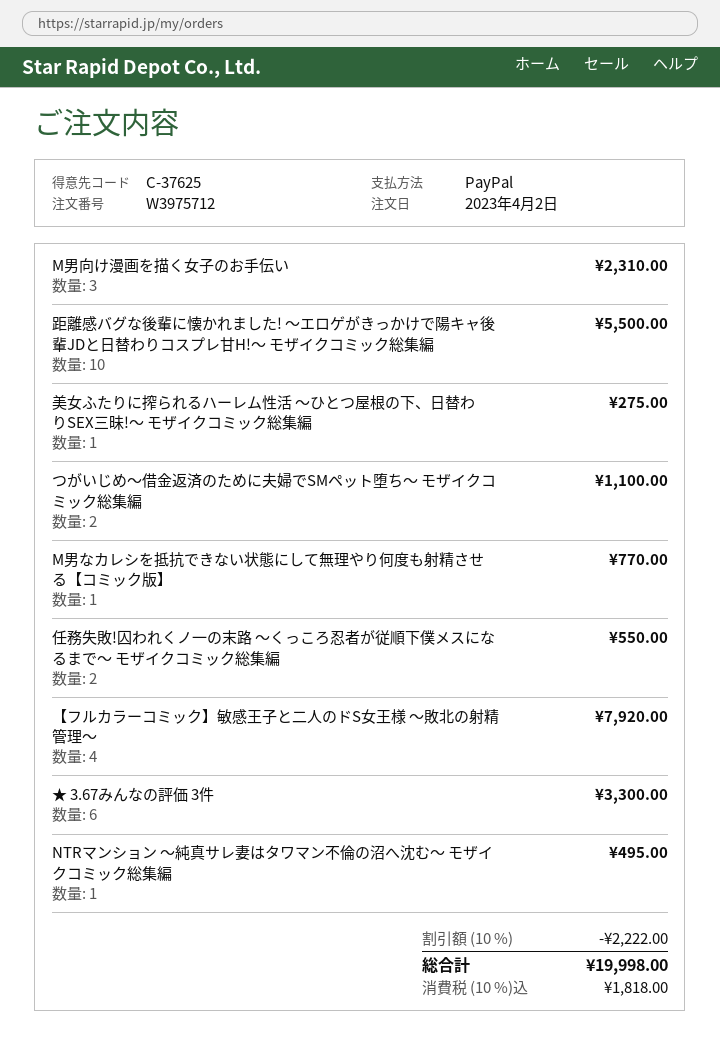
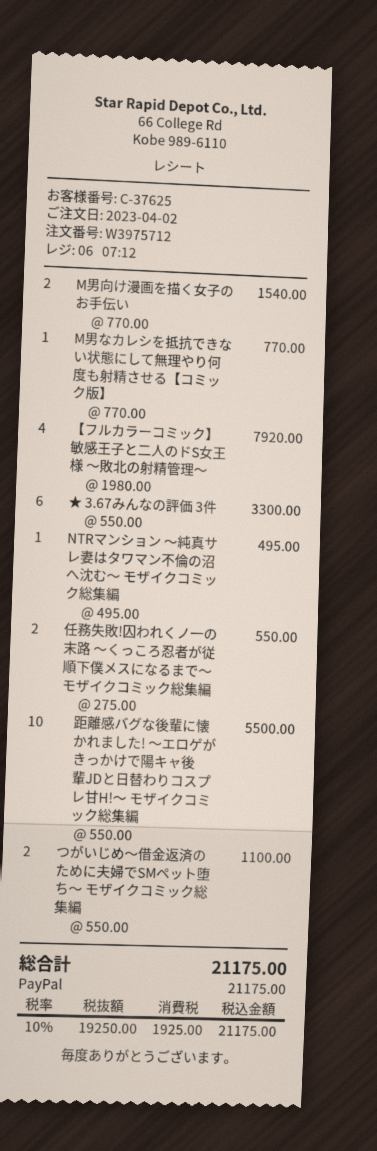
M男向け漫画を描く女子のお手伝い: 3 for 2310.00 -> 2 for 1540.00
美女ふたりに搾られるハーレム性活 〜ひとつ屋根の下、日替わりSEX三昧!〜 モザイクコミック総集編: 1 for 275.00 -> none
discount: 10% = 2222.00 -> none
tax: 10% = 1818.00 -> 10% = 1925.00
total: 19998.00 -> 21175.00

